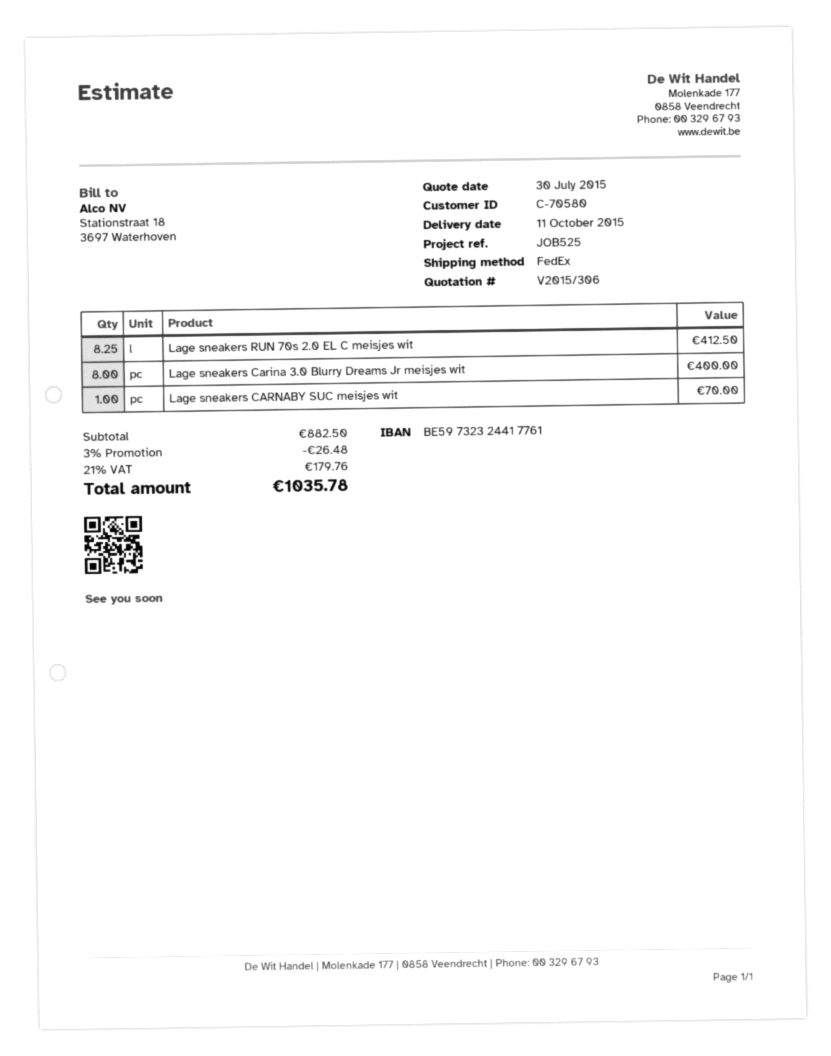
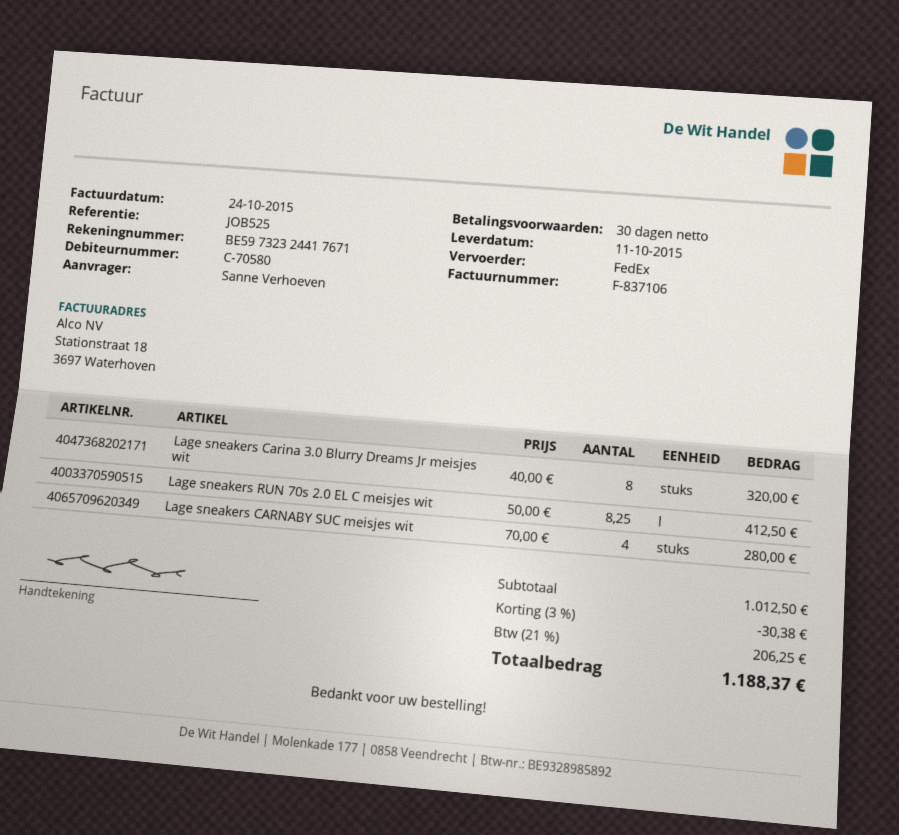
bank account: BE59732324417761 -> BE59732324417671
Lage sneakers Carina 3.0 Blurry Dreams Jr meisjes wit: 8 for 400.00 -> 8 for 320.00
Lage sneakers CARNABY SUC meisjes wit: 1 for 70.00 -> 4 for 280.00
subtotal: 882.50 -> 1012.50
discount: 3% = 26.48 -> 3% = 30.38
tax: 21% = 179.76 -> 21% = 206.25
total: 1035.78 -> 1188.37

